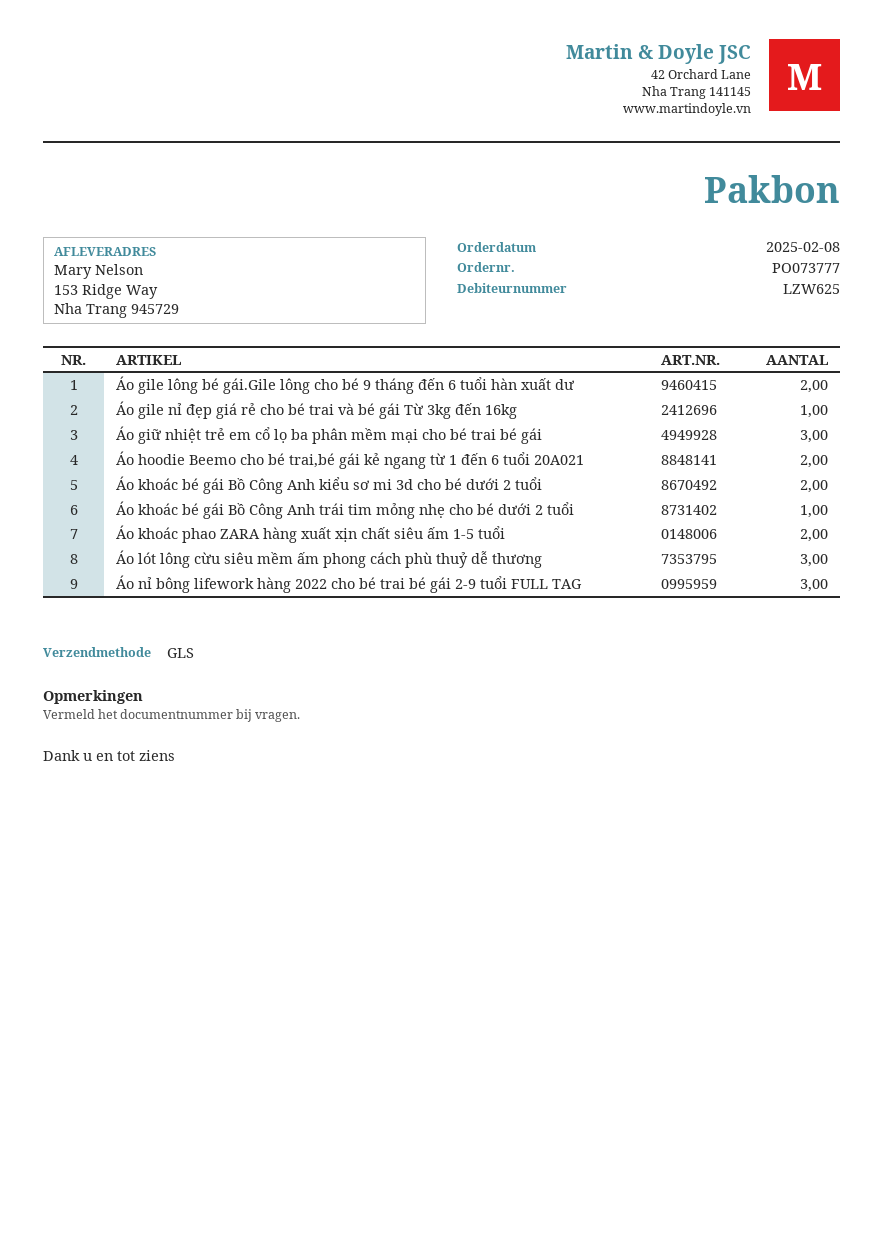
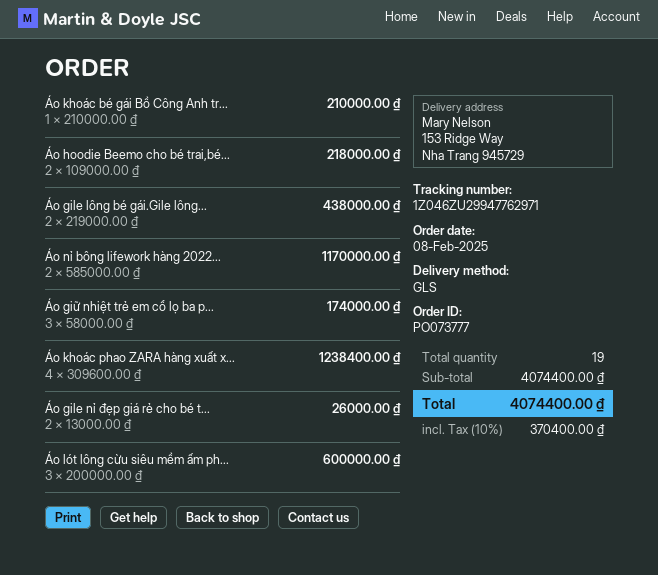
Áo gile nỉ đẹp giá rẻ cho bé trai và bé gái Từ 3kg đến 16kg: 1 -> 2
Áo khoác bé gái Bồ Công Anh kiểu sơ mi 3d cho bé dưới 2 tuổi: 2 -> none
Áo khoác phao ZARA hàng xuất xịn chất siêu ấm 1-5 tuổi: 2 -> 4
Áo nỉ bông lifework hàng 2022 cho bé trai bé gái 2-9 tuổi FULL TAG: 3 -> 2

